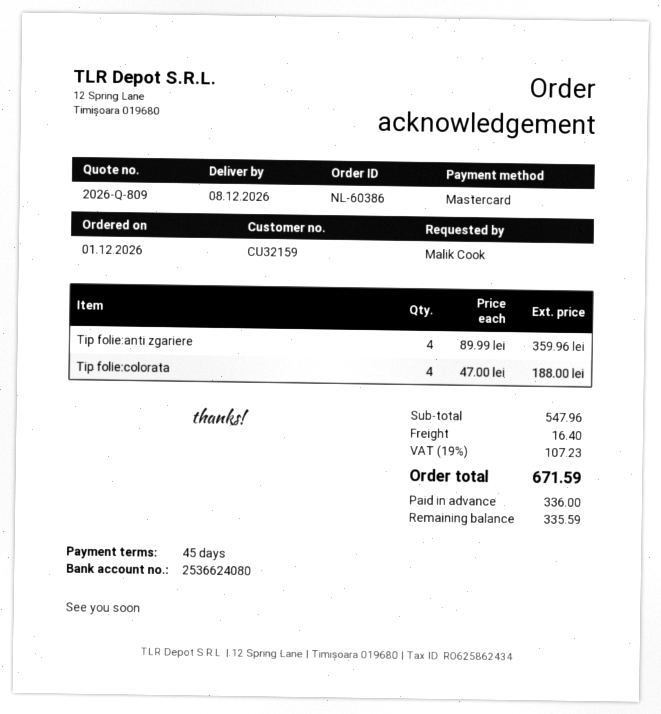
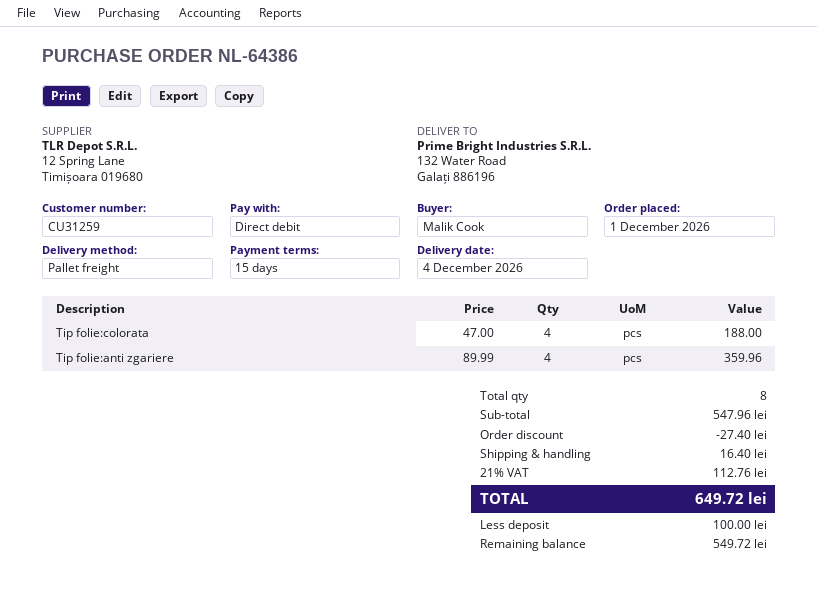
order number: NL-60386 -> NL-64386
delivery date: 2026-12-08 -> 2026-12-04
payment terms: 45 days -> 15 days
customer number: CU32159 -> CU31259
payment method: Mastercard -> direct debit
discount: none -> 27.40
tax: 19% = 107.23 -> 21% = 112.76
total: 671.59 -> 649.72
deposit: 336.00 -> 100.00
balance: 335.59 -> 549.72

